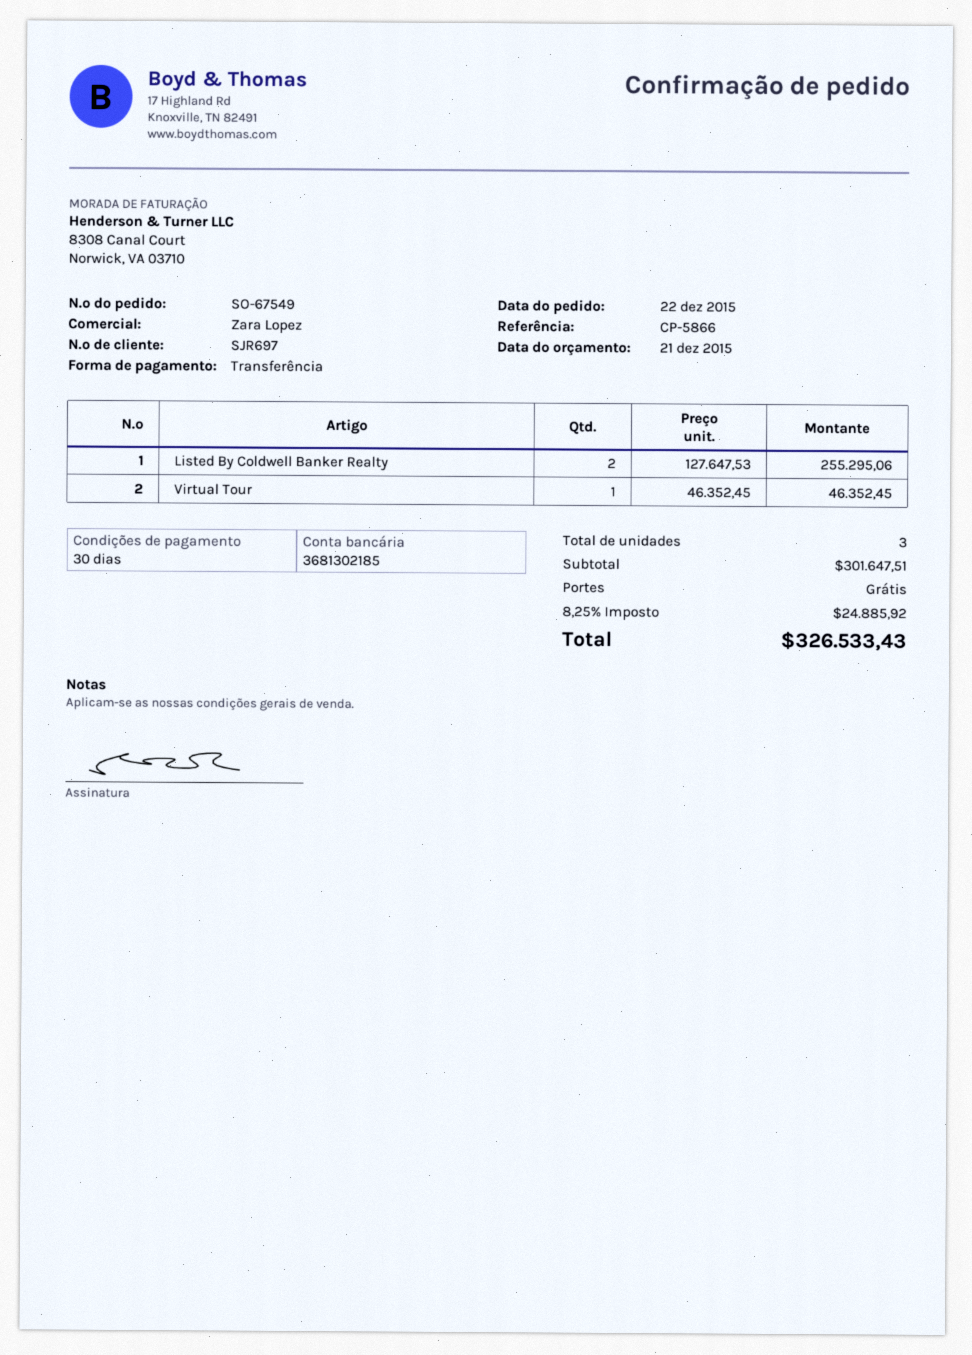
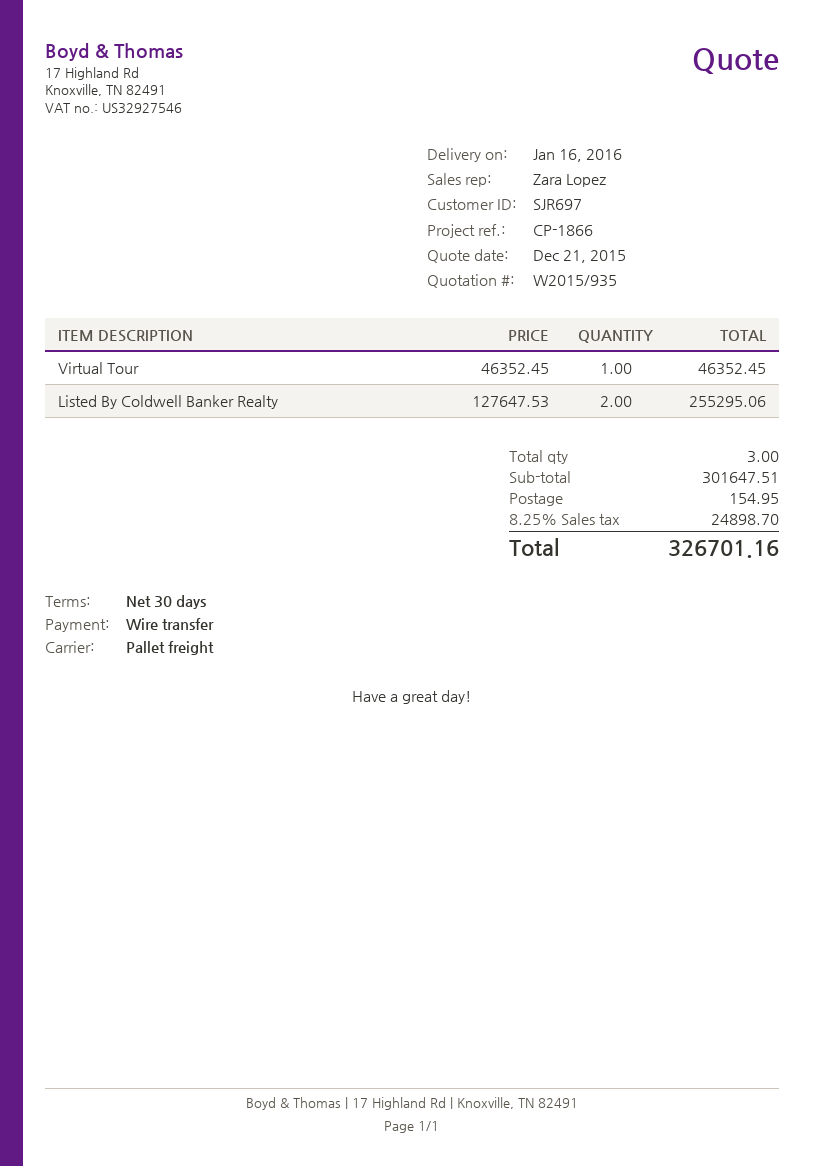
reference: CP-5866 -> CP-1866
shipping: 0.00 -> 154.95
tax: 8.25% = 24885.92 -> 8.25% = 24898.70
total: 326533.43 -> 326701.16

